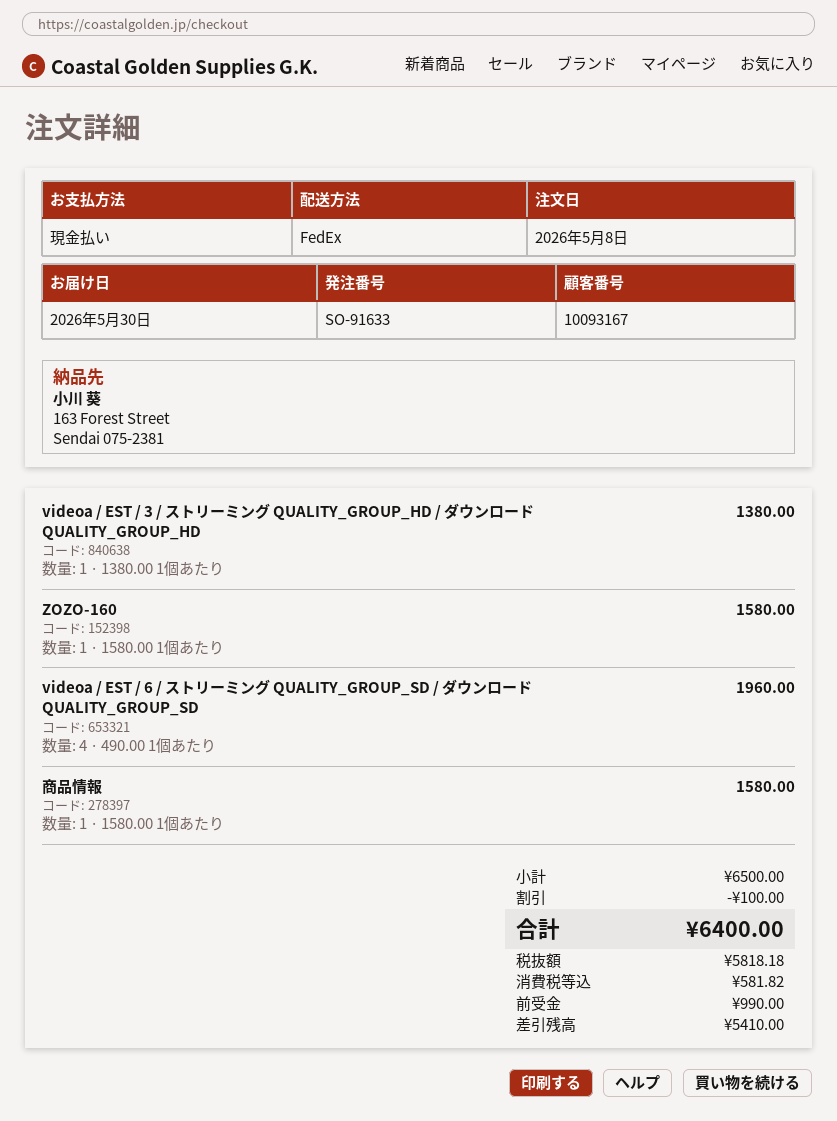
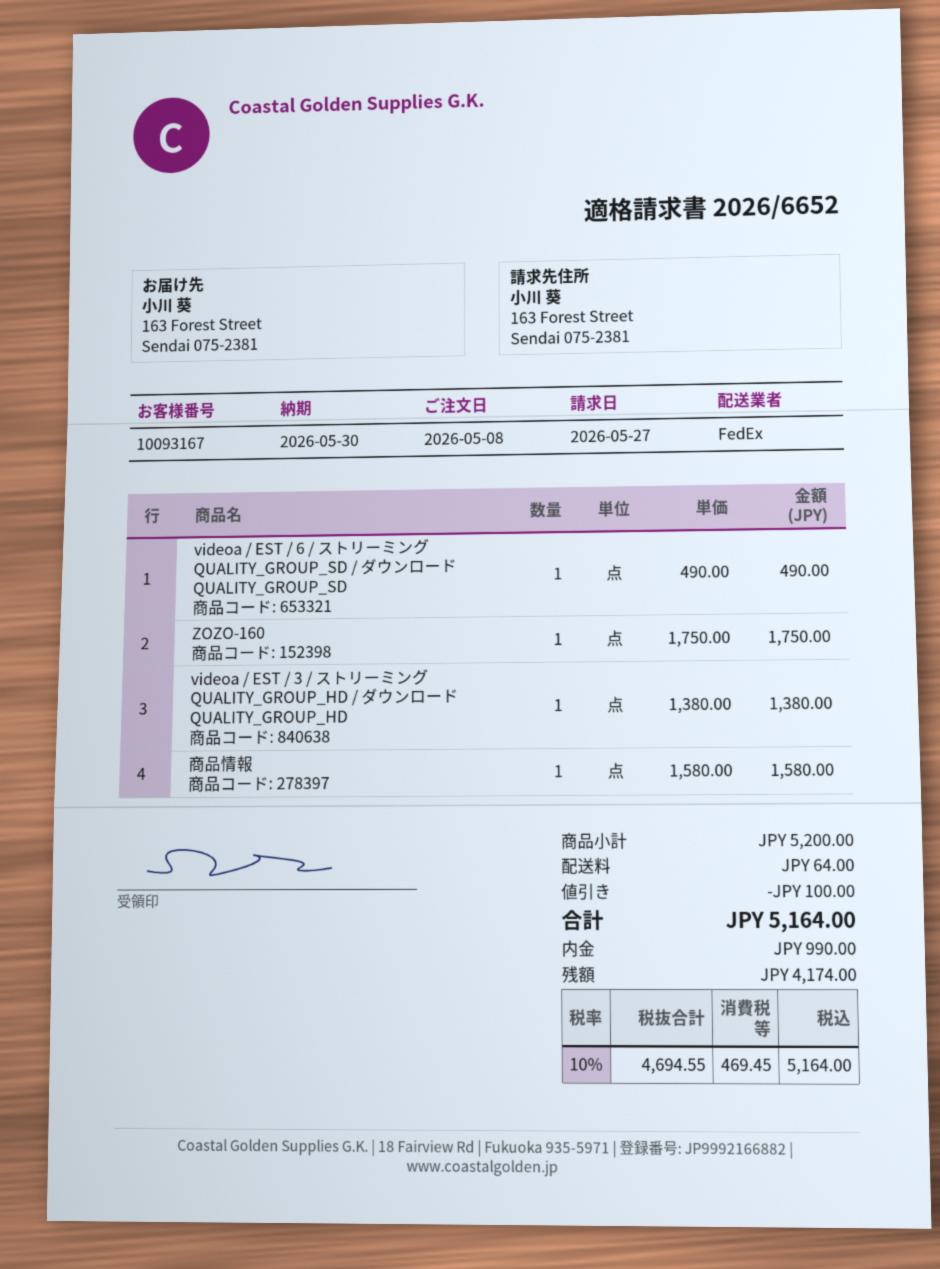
ZOZO-160: 1 x 1580.00 = 1580.00 -> 1 x 1750.00 = 1750.00
videoa / EST / 6 / ストリーミング QUALITY_GROUP_SD / ダウンロード QUALITY_GROUP_SD: 4 x 490.00 = 1960.00 -> 1 x 490.00 = 490.00
subtotal: 6500.00 -> 5200.00
shipping: none -> 64.00
net: 5818.18 -> 4694.55
tax: 581.82 -> 469.45
total: 6400.00 -> 5164.00
balance: 5410.00 -> 4174.00

